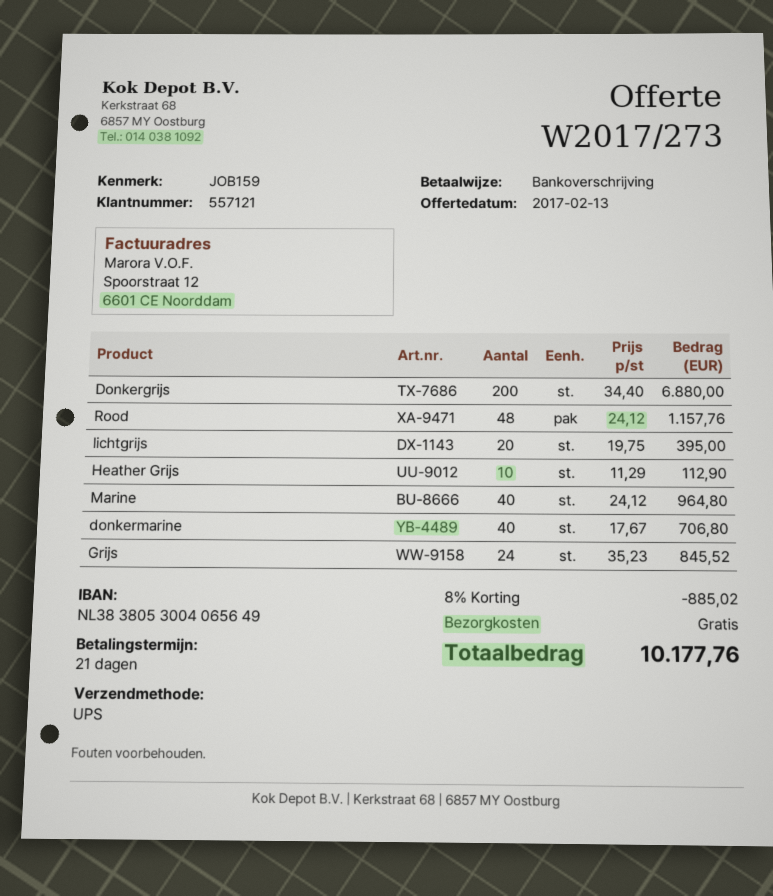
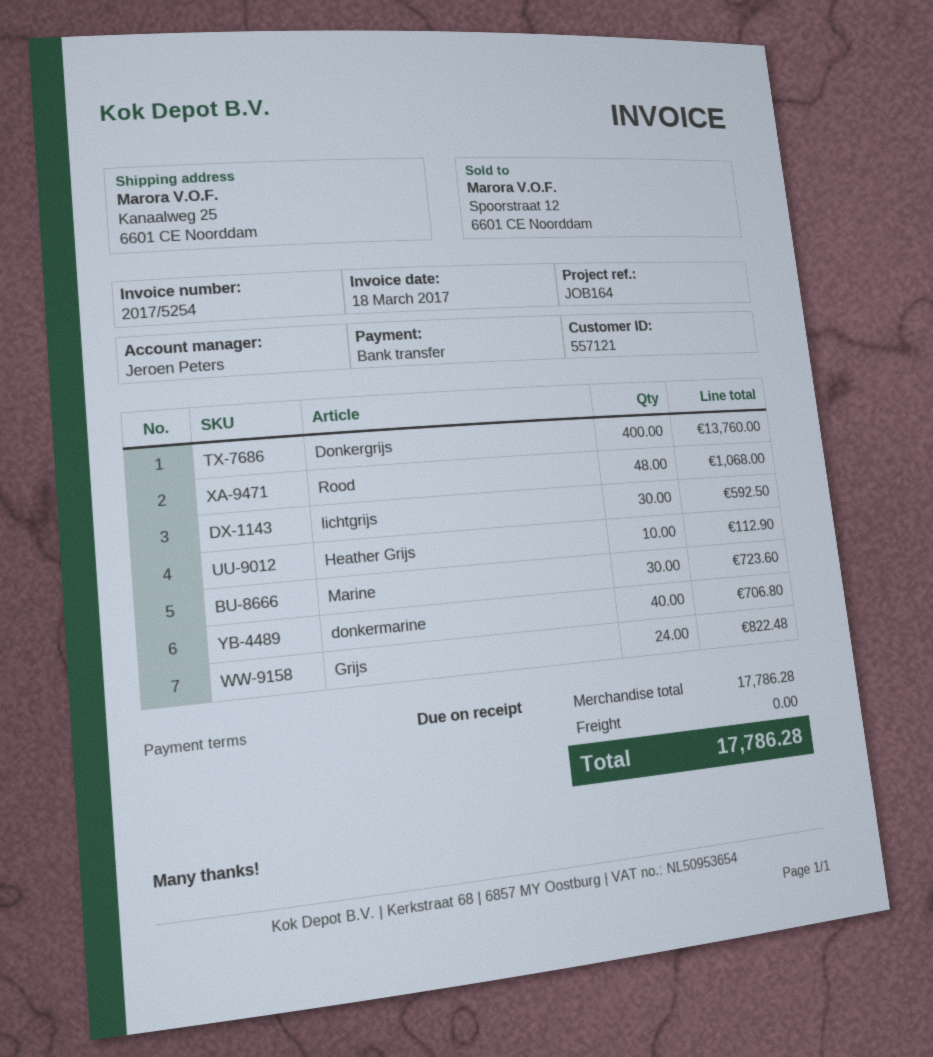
payment terms: 21 days -> on receipt
reference: JOB159 -> JOB164
Donkergrijs: 200 for 6880.00 -> 400 for 13760.00
Rood: 48 for 1157.76 -> 48 for 1068.00
lichtgrijs: 20 for 395.00 -> 30 for 592.50
Marine: 40 for 964.80 -> 30 for 723.60
Grijs: 24 for 845.52 -> 24 for 822.48
discount: 8% = 885.02 -> none
total: 10177.76 -> 17786.28

